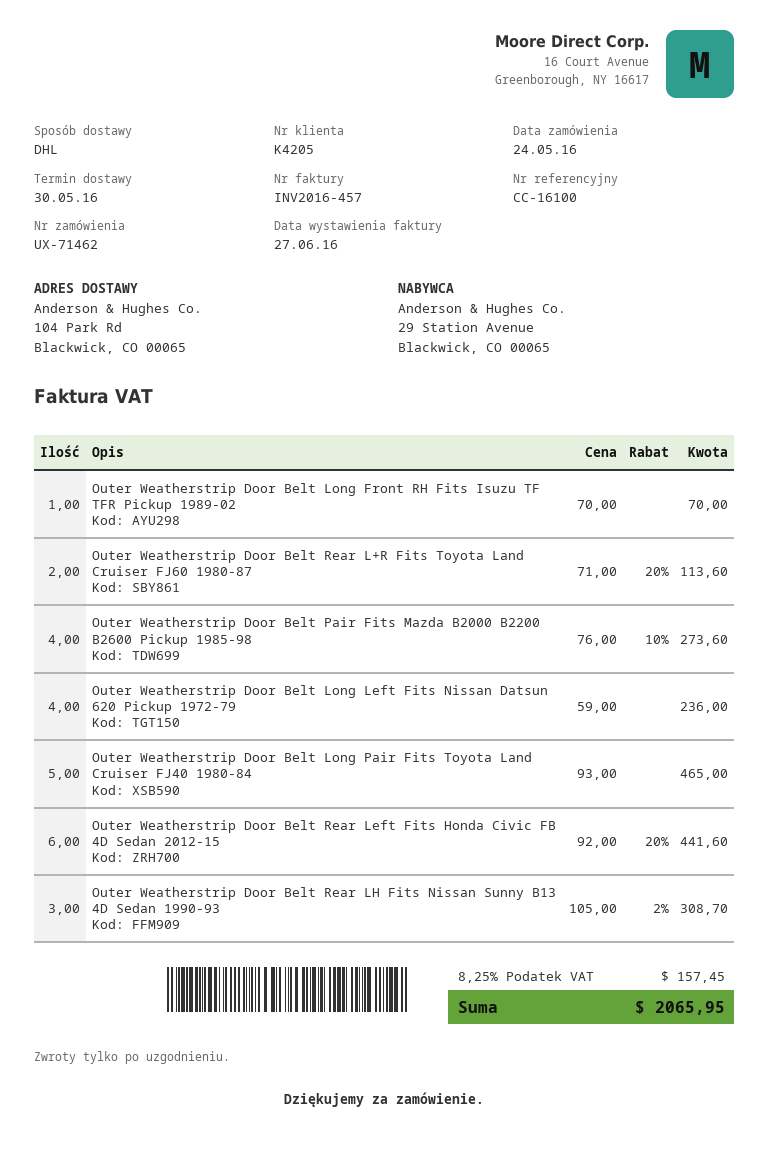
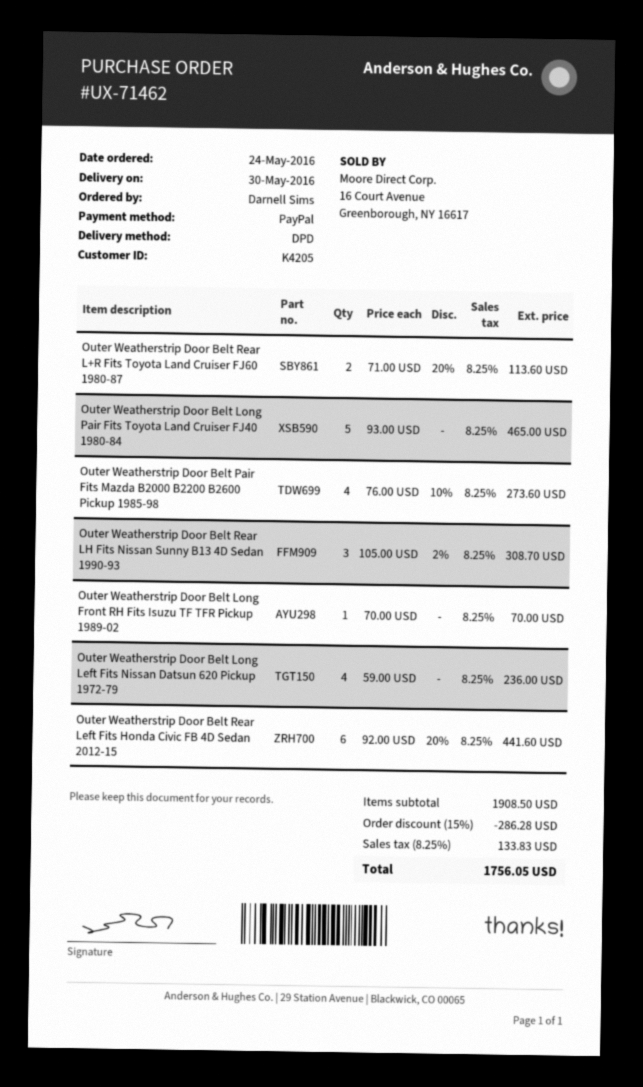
shipping method: DHL -> DPD
discount: none -> 15% = 286.28
tax: 8.25% = 157.45 -> 8.25% = 133.83
total: 2065.95 -> 1756.05

